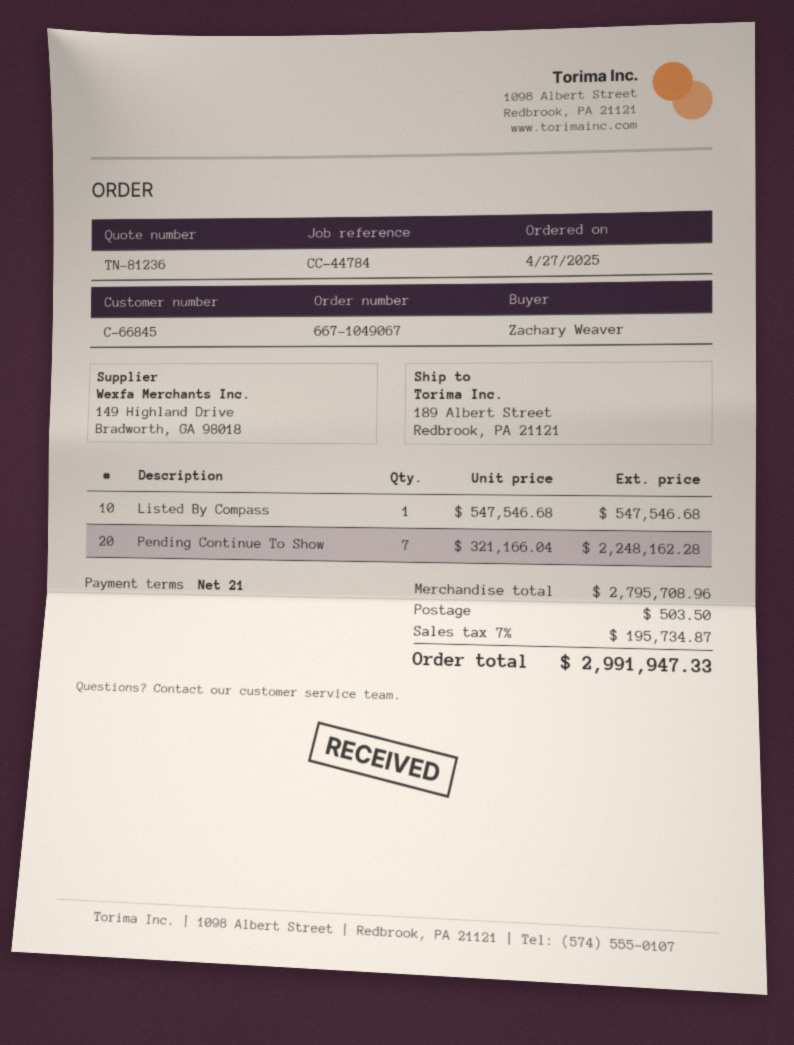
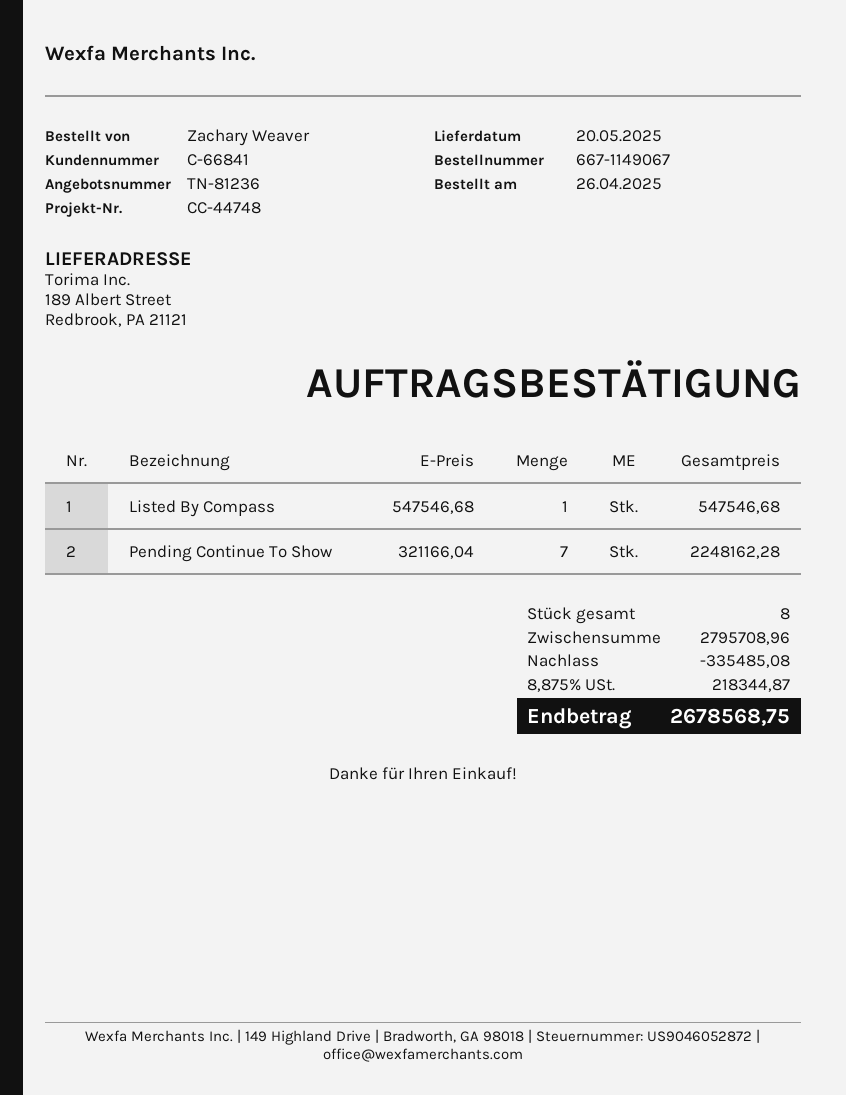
order number: 667-1049067 -> 667-1149067
order date: 2025-04-27 -> 2025-04-26
customer number: C-66845 -> C-66841
reference: CC-44784 -> CC-44748
discount: none -> 335485.08
shipping: 503.50 -> none
tax: 7% = 195734.87 -> 8.875% = 218344.87
total: 2991947.33 -> 2678568.75

